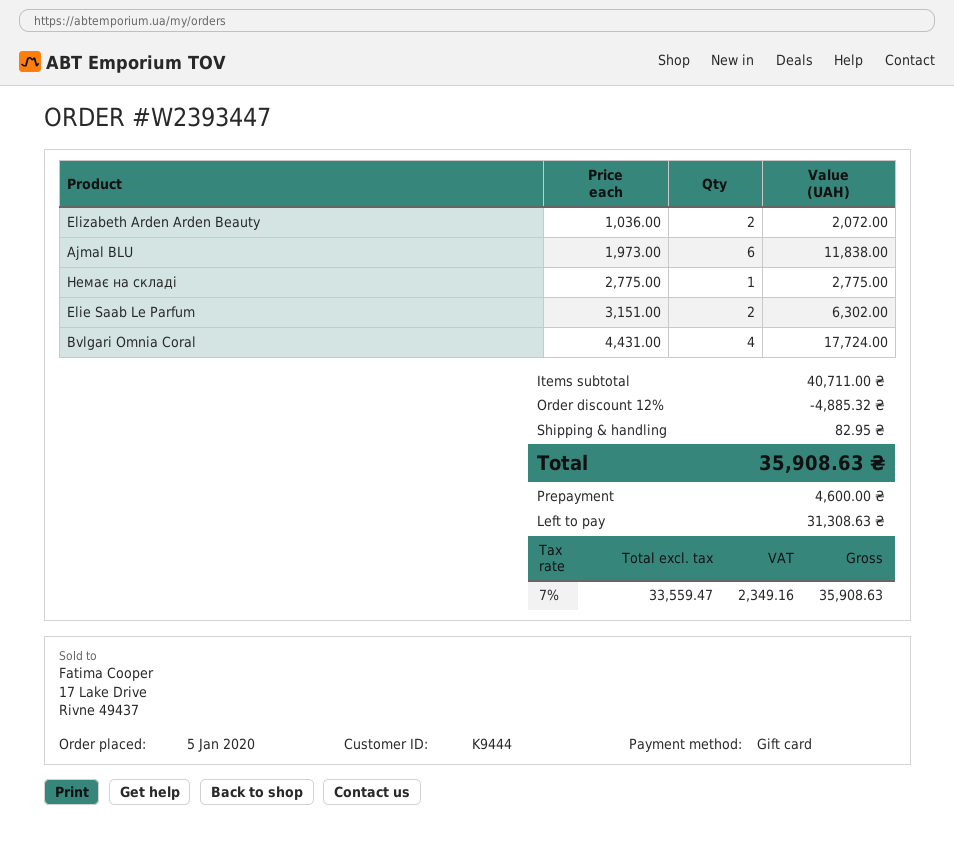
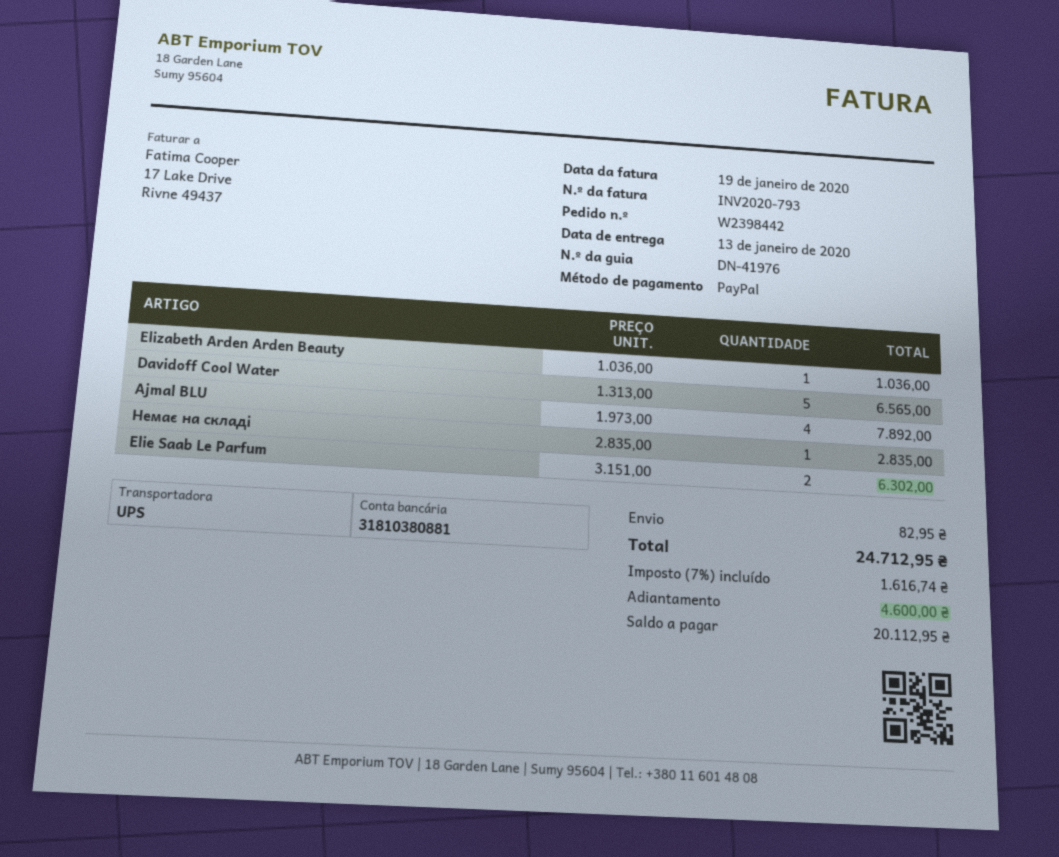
order number: W2393447 -> W2398442
payment method: gift card -> PayPal
Elizabeth Arden Arden Beauty: 2 x 1036.00 = 2072.00 -> 1 x 1036.00 = 1036.00
Ajmal BLU: 6 x 1973.00 = 11838.00 -> 4 x 1973.00 = 7892.00
Немає на складі: 1 x 2775.00 = 2775.00 -> 1 x 2835.00 = 2835.00
Bvlgari Omnia Coral: 4 x 4431.00 = 17724.00 -> none
Davidoff Cool Water: none -> 5 x 1313.00 = 6565.00
discount: 12% = 4885.32 -> none
tax: 7% = 2349.16 -> 7% = 1616.74
total: 35908.63 -> 24712.95
balance: 31308.63 -> 20112.95

